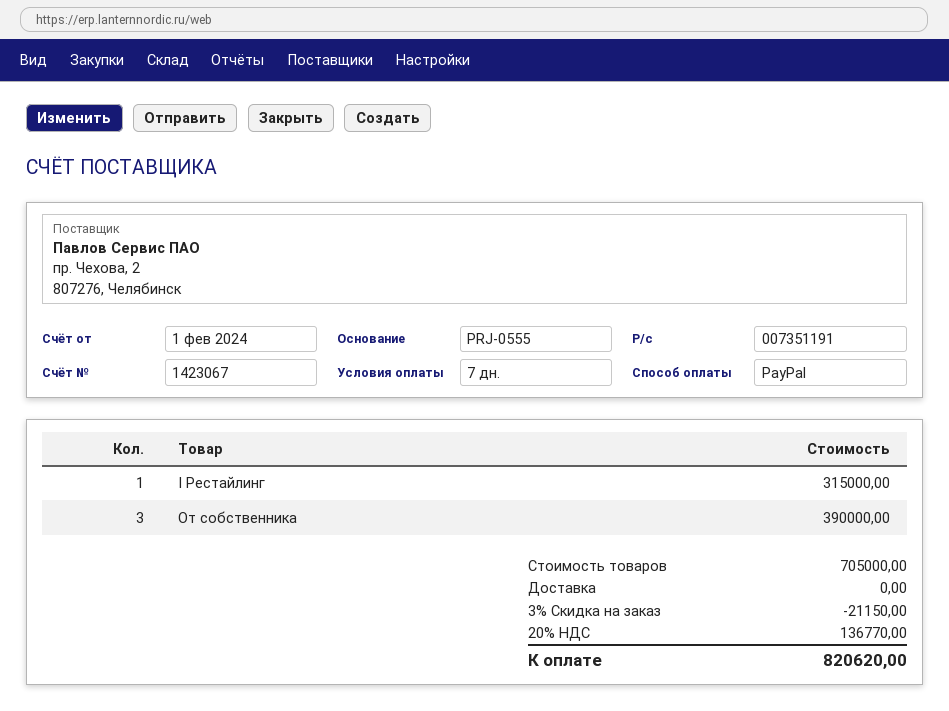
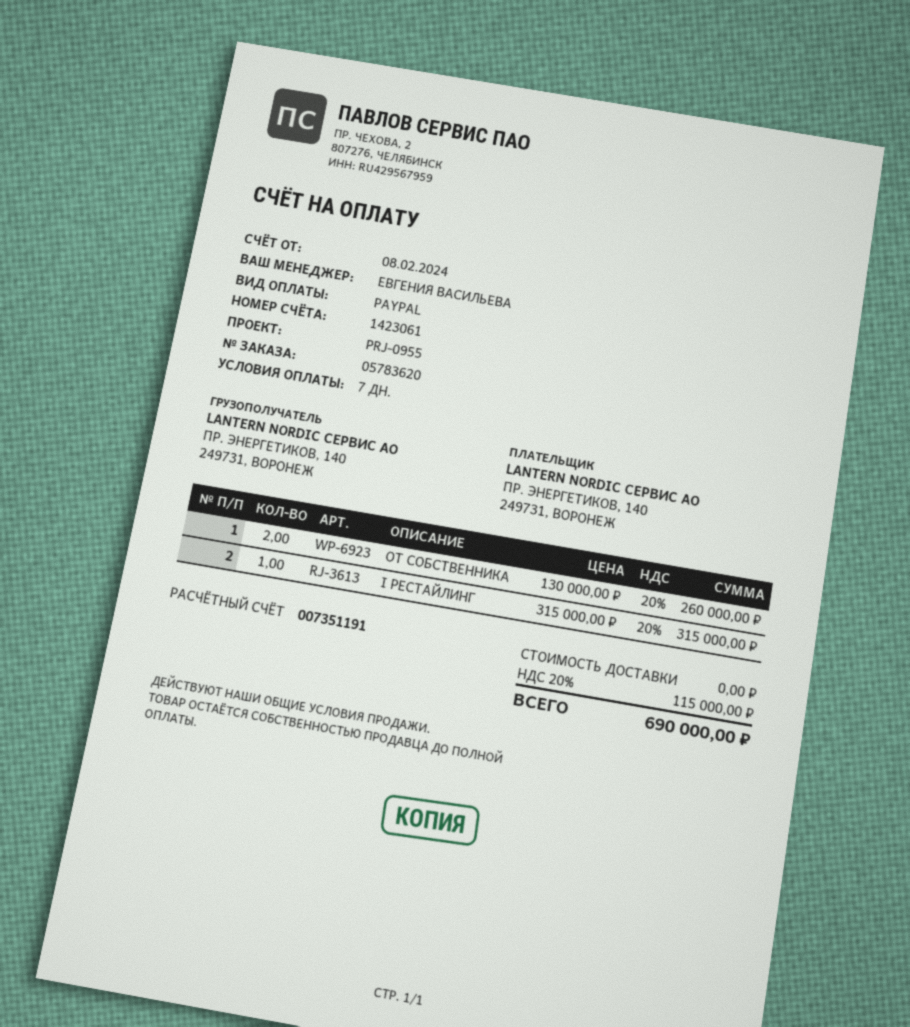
invoice number: 1423067 -> 1423061
invoice date: 2024-02-01 -> 2024-02-08
reference: PRJ-0555 -> PRJ-0955
От собственника: 3 for 390000.00 -> 2 for 260000.00
discount: 3% = 21150.00 -> none
tax: 20% = 136770.00 -> 20% = 115000.00
total: 820620.00 -> 690000.00

